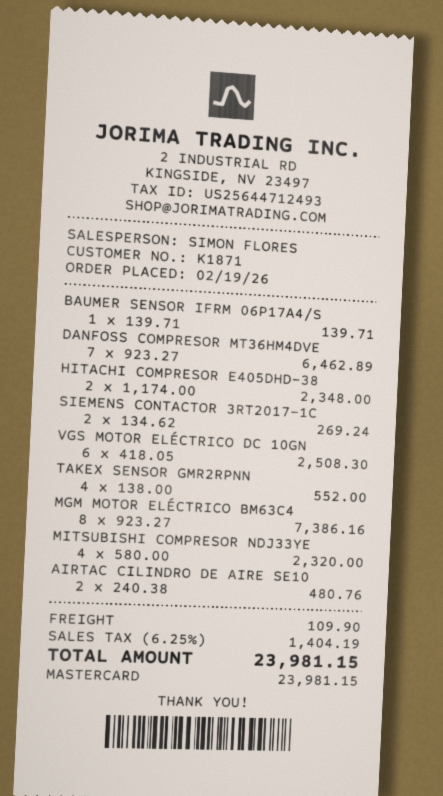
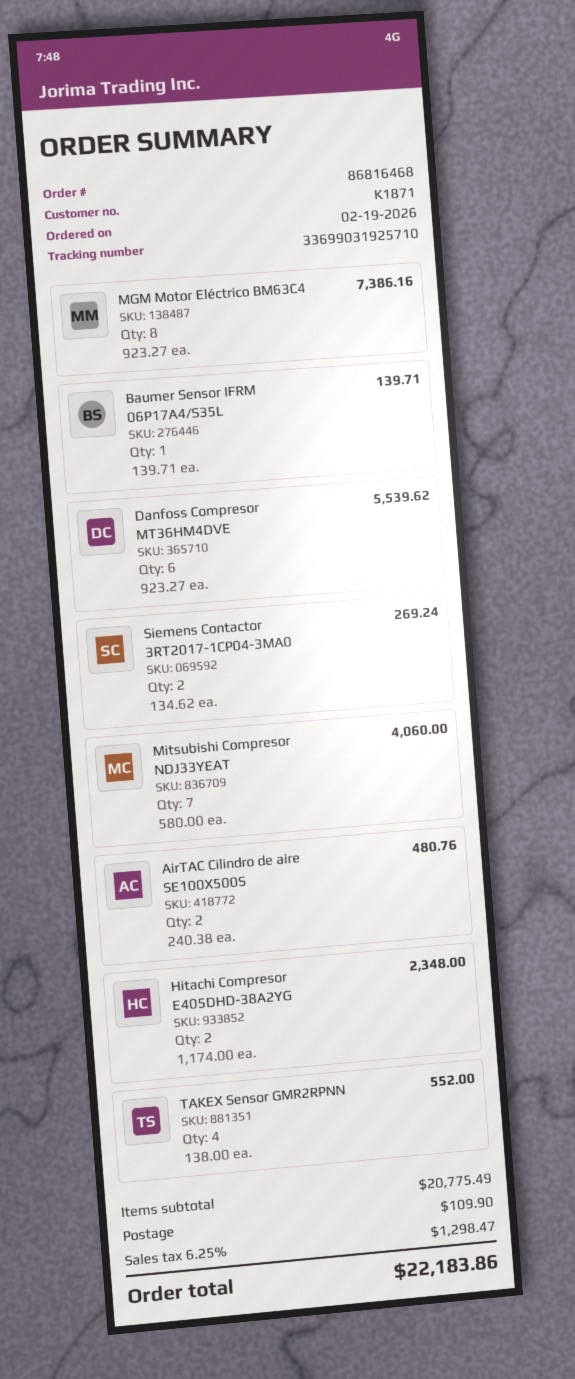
DANFOSS COMPRESOR MT36HM4DVE: 7 x 923.27 = 6462.89 -> 6 x 923.27 = 5539.62
VGS MOTOR ELÉCTRICO DC 10GN: 6 x 418.05 = 2508.30 -> none
MITSUBISHI COMPRESOR NDJ33YE: 4 x 580.00 = 2320.00 -> 7 x 580.00 = 4060.00
tax: 6.25% = 1404.19 -> 6.25% = 1298.47
total: 23981.15 -> 22183.86

